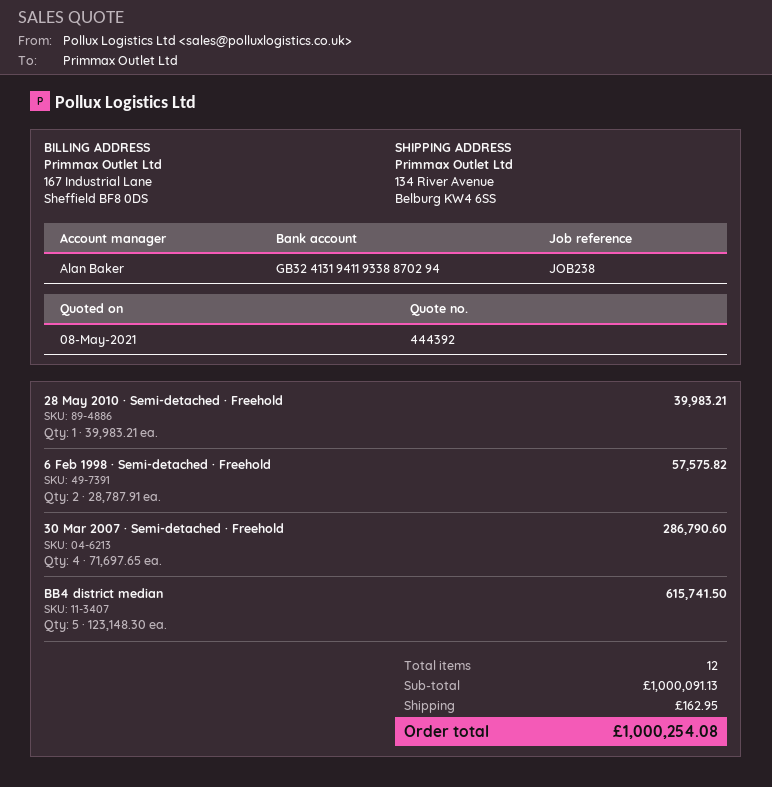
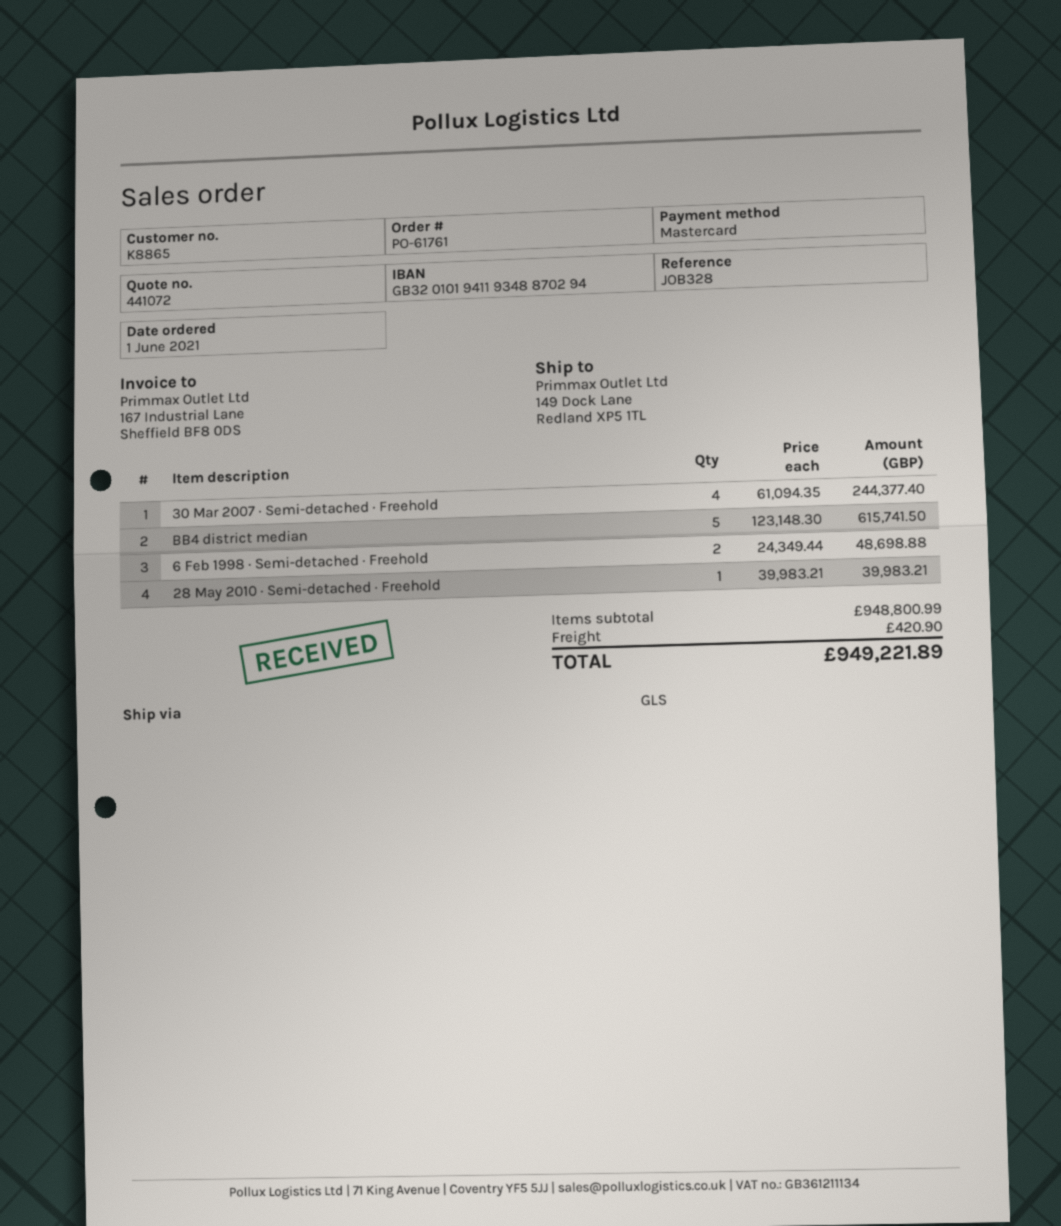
quote number: 444392 -> 441072
reference: JOB238 -> JOB328
bank account: GB32413194119338870294 -> GB32010194119348870294
ship to: 134 River Avenue, Belburg KW4 6SS -> 149 Dock Lane, Redland XP5 1TL
6 Feb 1998 · Semi-detached · Freehold: 2 x 28787.91 = 57575.82 -> 2 x 24349.44 = 48698.88
30 Mar 2007 · Semi-detached · Freehold: 4 x 71697.65 = 286790.60 -> 4 x 61094.35 = 244377.40
subtotal: 1000091.13 -> 948800.99
shipping: 162.95 -> 420.90
total: 1000254.08 -> 949221.89

